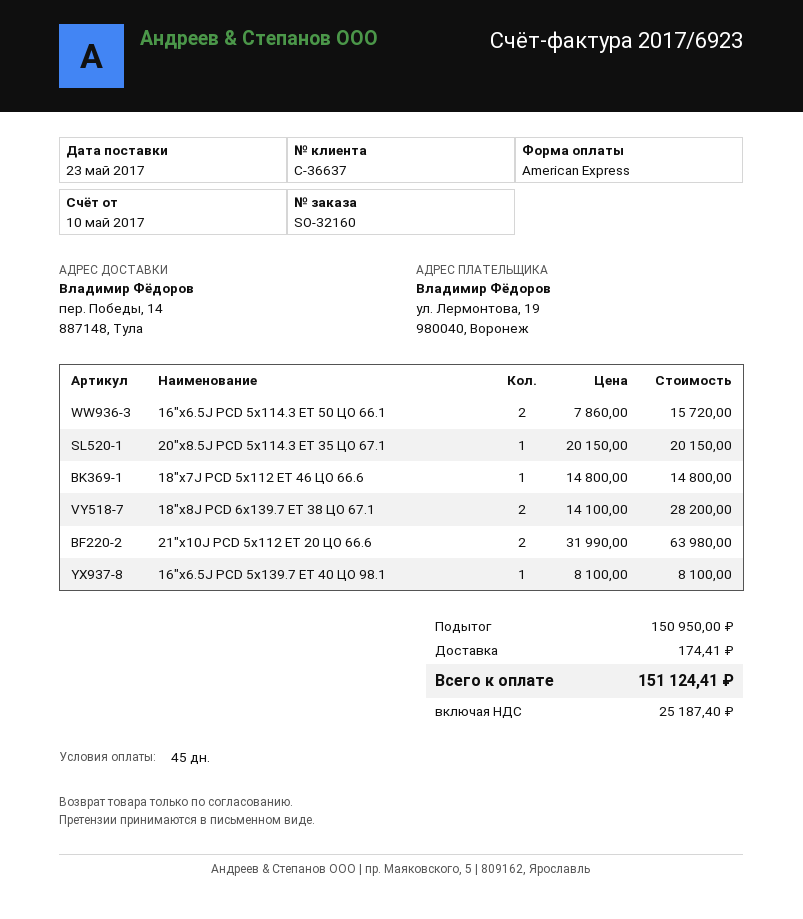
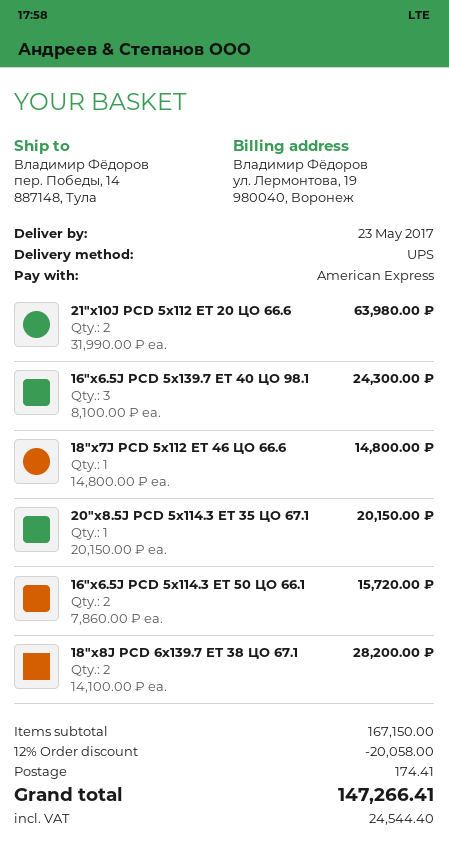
16"x6.5J PCD 5x139.7 ЕТ 40 ЦО 98.1: 1 x 8100.00 = 8100.00 -> 3 x 8100.00 = 24300.00
subtotal: 150950.00 -> 167150.00
discount: none -> 12% = 20058.00
tax: 25187.40 -> 24544.40
total: 151124.41 -> 147266.41

